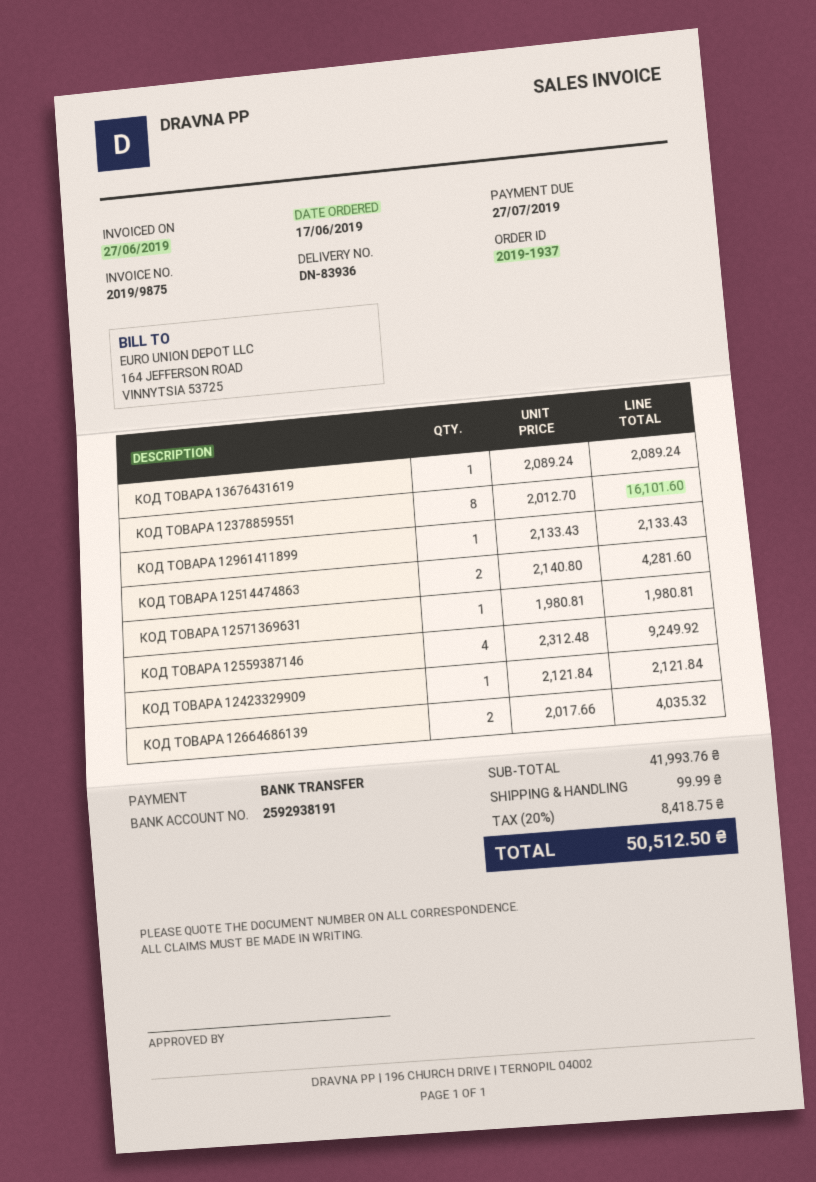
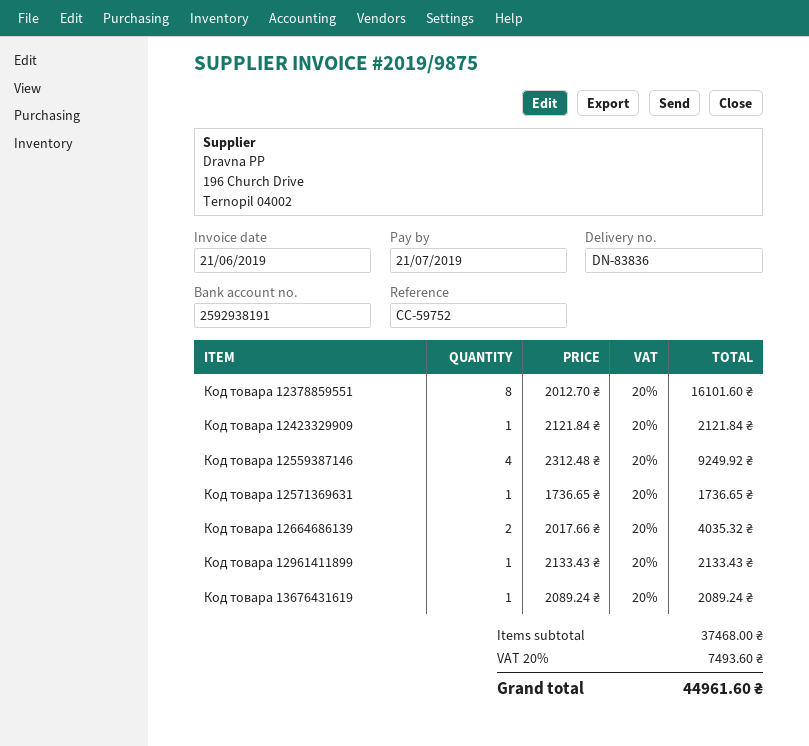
delivery note number: DN-83936 -> DN-83836
invoice date: 2019-06-27 -> 2019-06-21
due date: 2019-07-27 -> 2019-07-21
КОД ТОВАРА 12514474863: 2 x 2140.80 = 4281.60 -> none
КОД ТОВАРА 12571369631: 1 x 1980.81 = 1980.81 -> 1 x 1736.65 = 1736.65
subtotal: 41993.76 -> 37468.00
shipping: 99.99 -> none
tax: 20% = 8418.75 -> 20% = 7493.60
total: 50512.50 -> 44961.60

